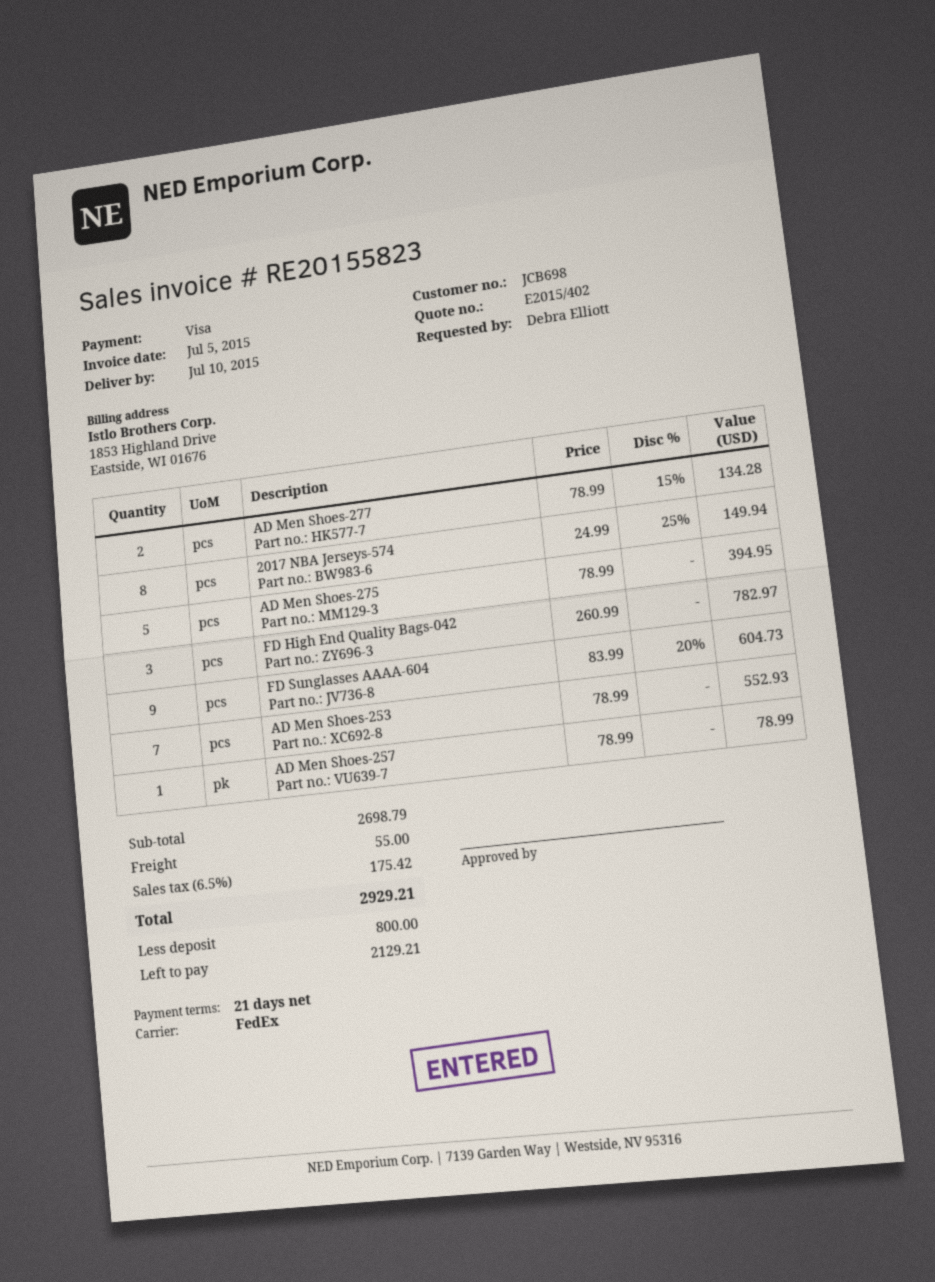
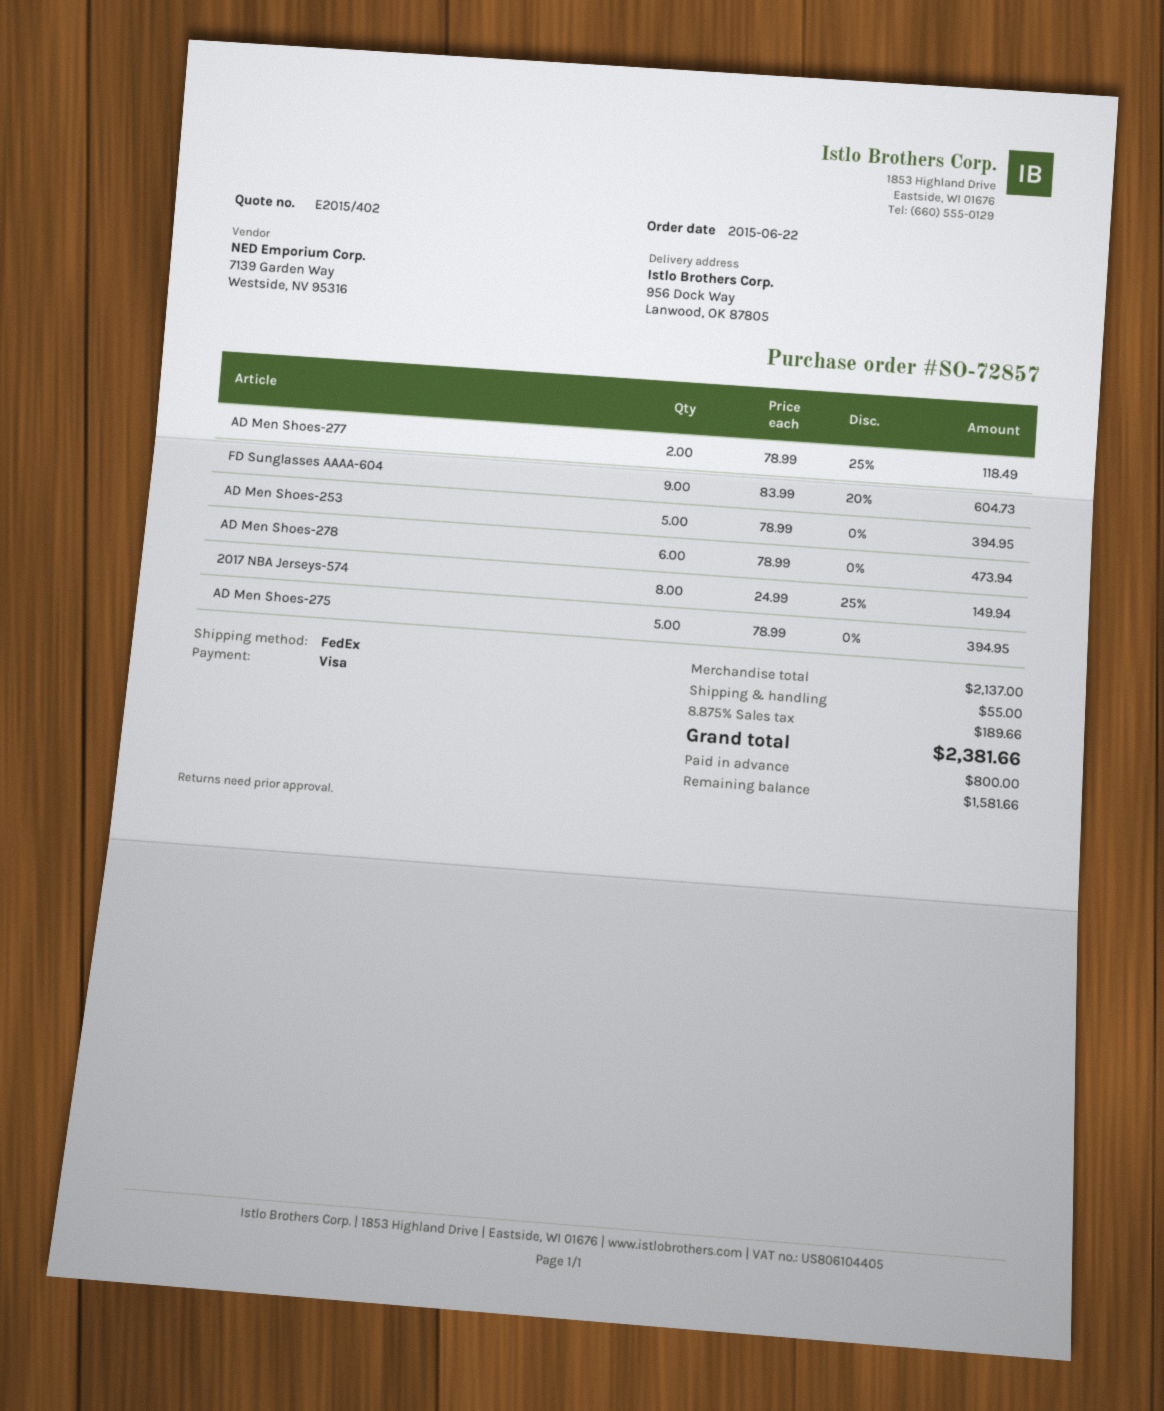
AD Men Shoes-277: 2 x 78.99 - 15% = 134.28 -> 2 x 78.99 - 25% = 118.49
FD High End Quality Bags-042: 3 x 260.99 = 782.97 -> none
AD Men Shoes-253: 7 x 78.99 = 552.93 -> 5 x 78.99 = 394.95
AD Men Shoes-257: 1 x 78.99 = 78.99 -> none
AD Men Shoes-278: none -> 6 x 78.99 = 473.94
subtotal: 2698.79 -> 2137.00
tax: 6.5% = 175.42 -> 8.875% = 189.66
total: 2929.21 -> 2381.66
balance: 2129.21 -> 1581.66

